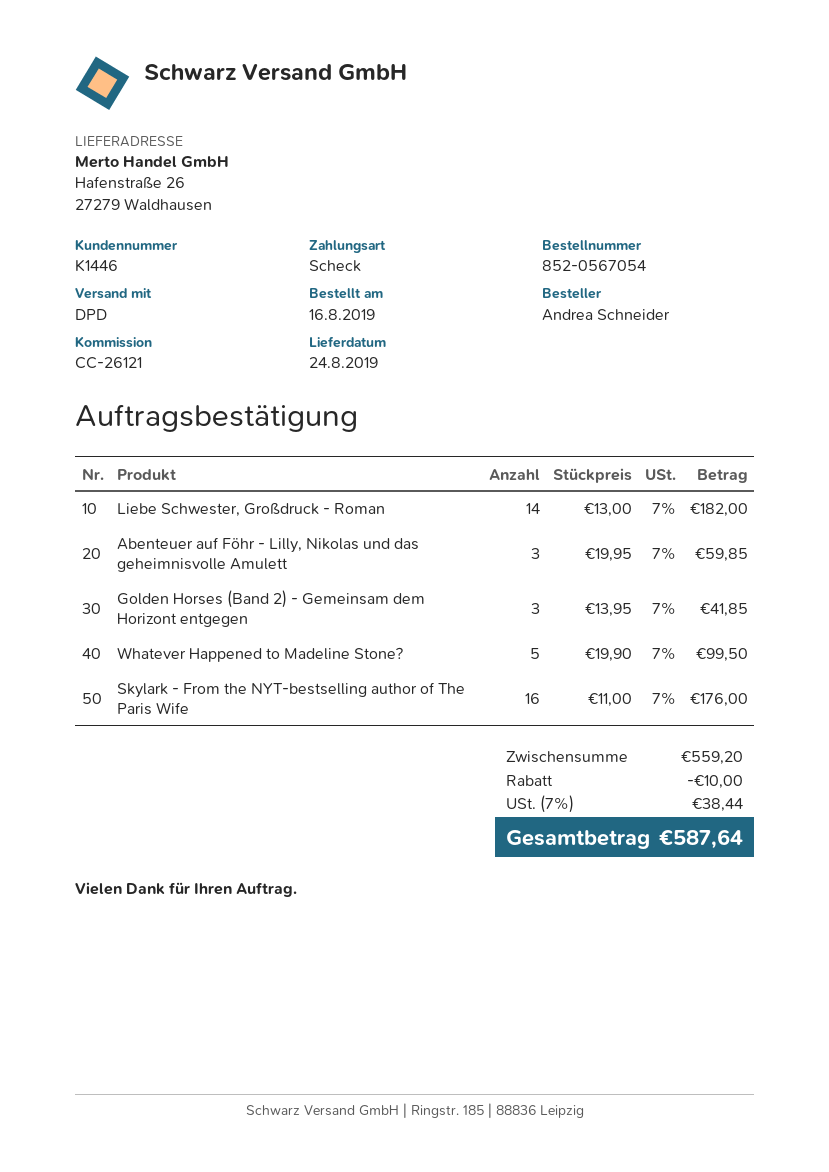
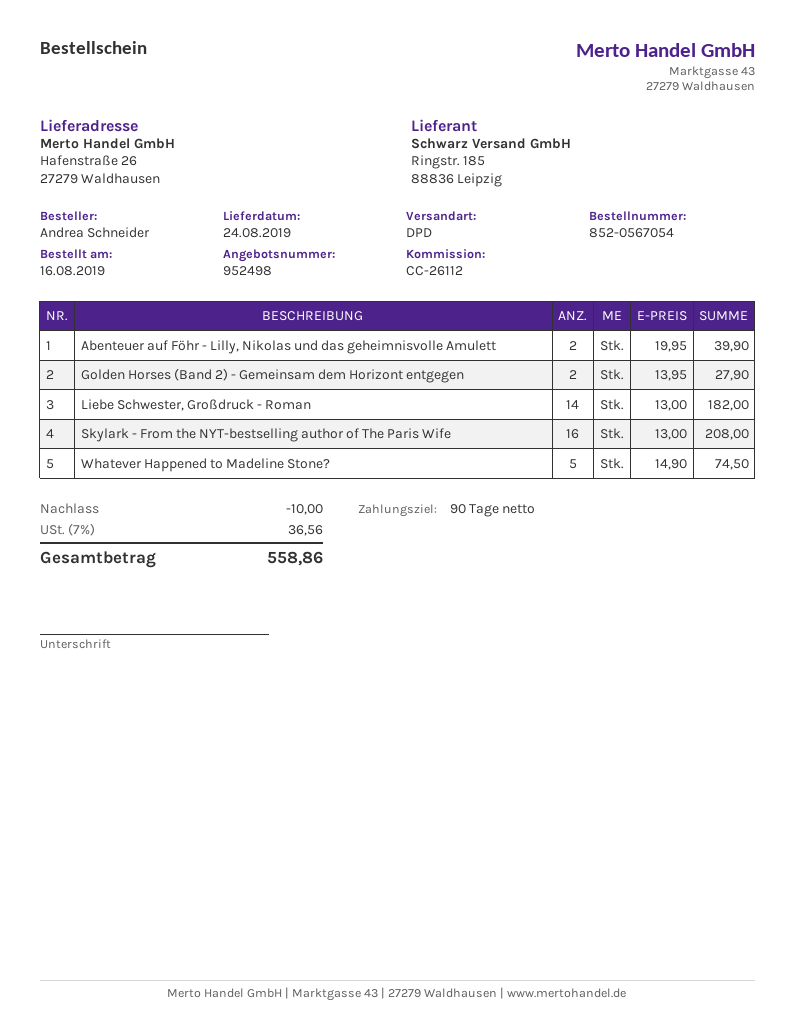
reference: CC-26121 -> CC-26112
Abenteuer auf Föhr - Lilly, Nikolas und das geheimnisvolle Amulett: 3 x 19.95 = 59.85 -> 2 x 19.95 = 39.90
Golden Horses (Band 2) - Gemeinsam dem Horizont entgegen: 3 x 13.95 = 41.85 -> 2 x 13.95 = 27.90
Whatever Happened to Madeline Stone?: 5 x 19.90 = 99.50 -> 5 x 14.90 = 74.50
Skylark - From the NYT-bestselling author of The Paris Wife: 16 x 11.00 = 176.00 -> 16 x 13.00 = 208.00
tax: 7% = 38.44 -> 7% = 36.56
total: 587.64 -> 558.86

